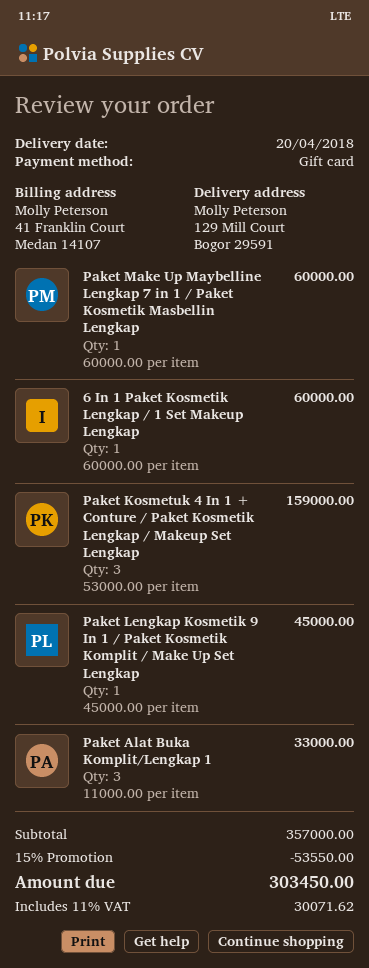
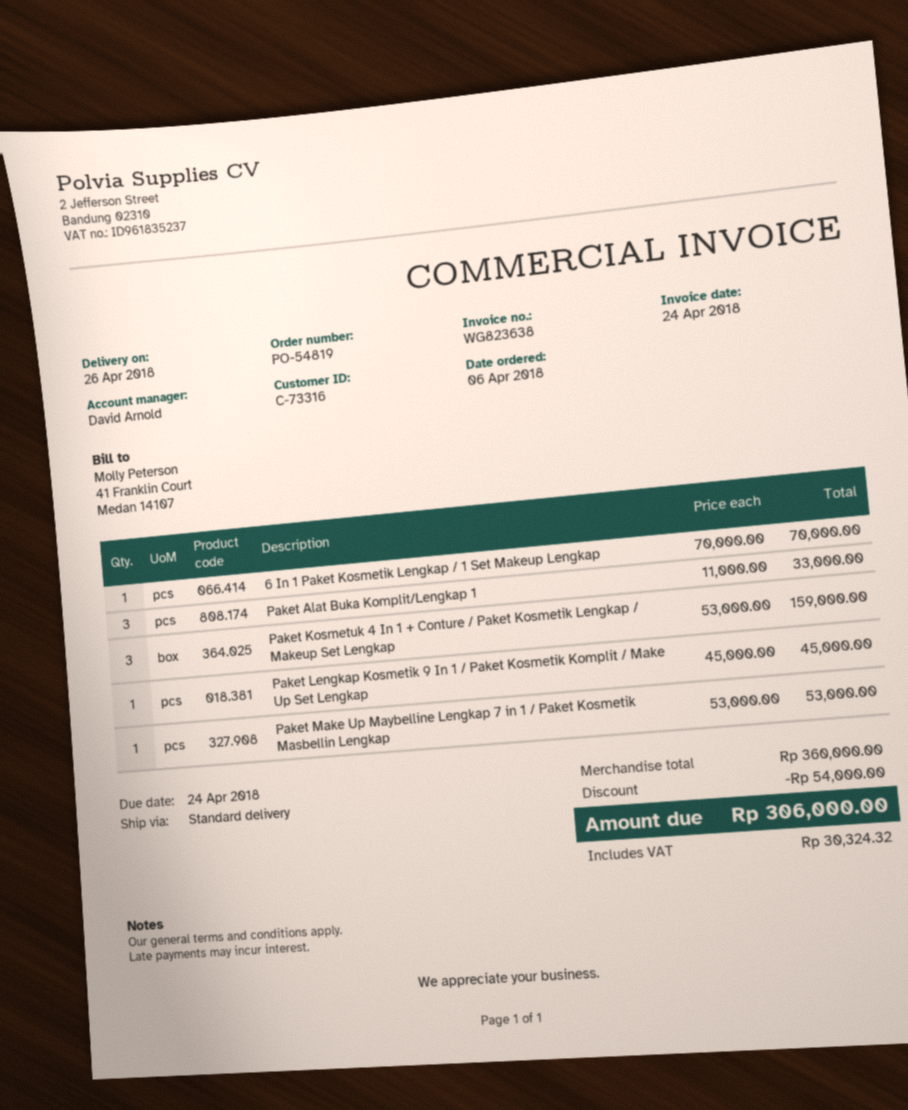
delivery date: 2018-04-20 -> 2018-04-26
Paket Make Up Maybelline Lengkap 7 in 1 / Paket Kosmetik Masbellin Lengkap: 1 x 60000.00 = 60000.00 -> 1 x 53000.00 = 53000.00
6 In 1 Paket Kosmetik Lengkap / 1 Set Makeup Lengkap: 1 x 60000.00 = 60000.00 -> 1 x 70000.00 = 70000.00
subtotal: 357000.00 -> 360000.00
discount: 53550.00 -> 54000.00
tax: 30071.62 -> 30324.32
total: 303450.00 -> 306000.00

